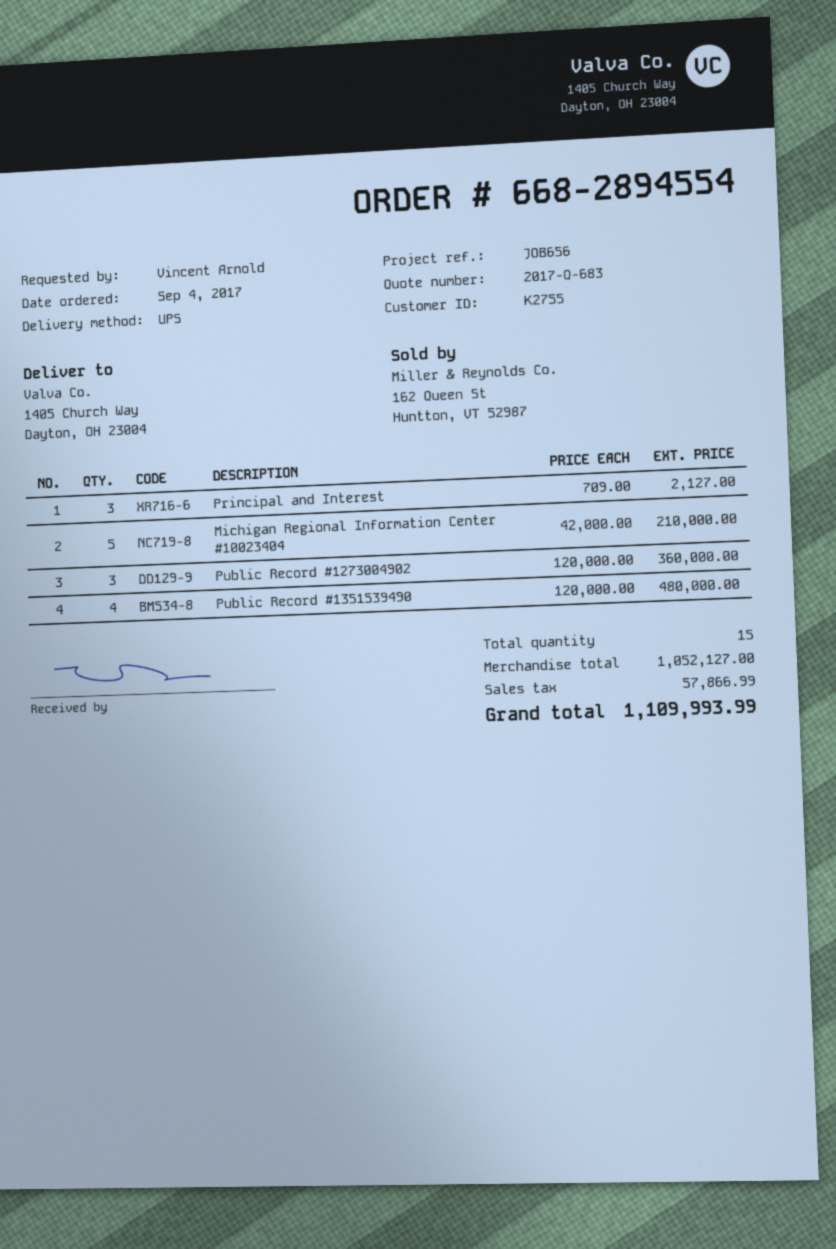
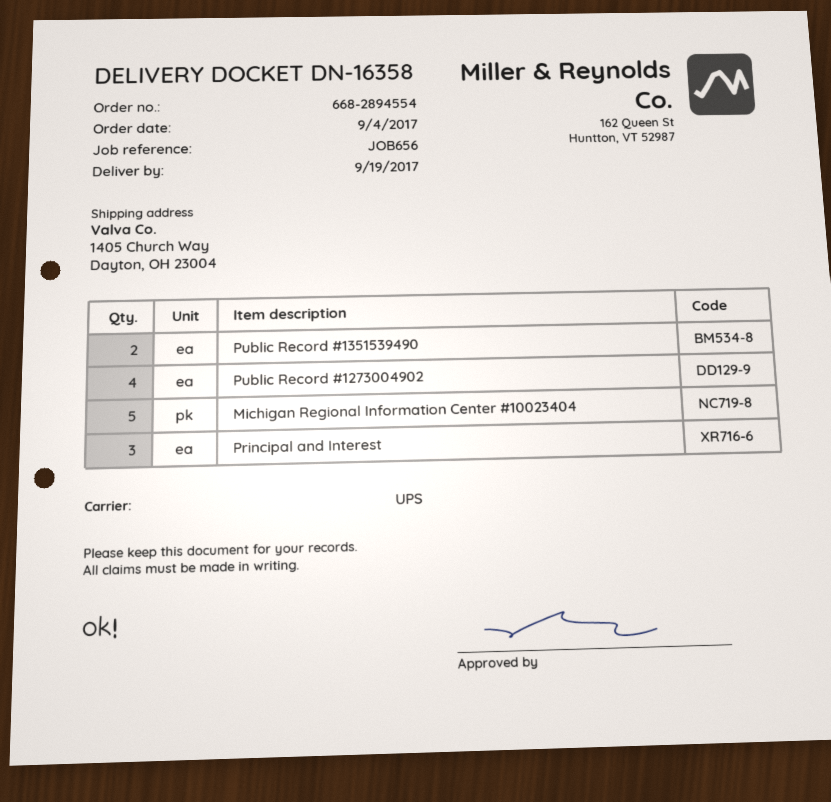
Public Record #1273004902: 3 -> 4
Public Record #1351539490: 4 -> 2

